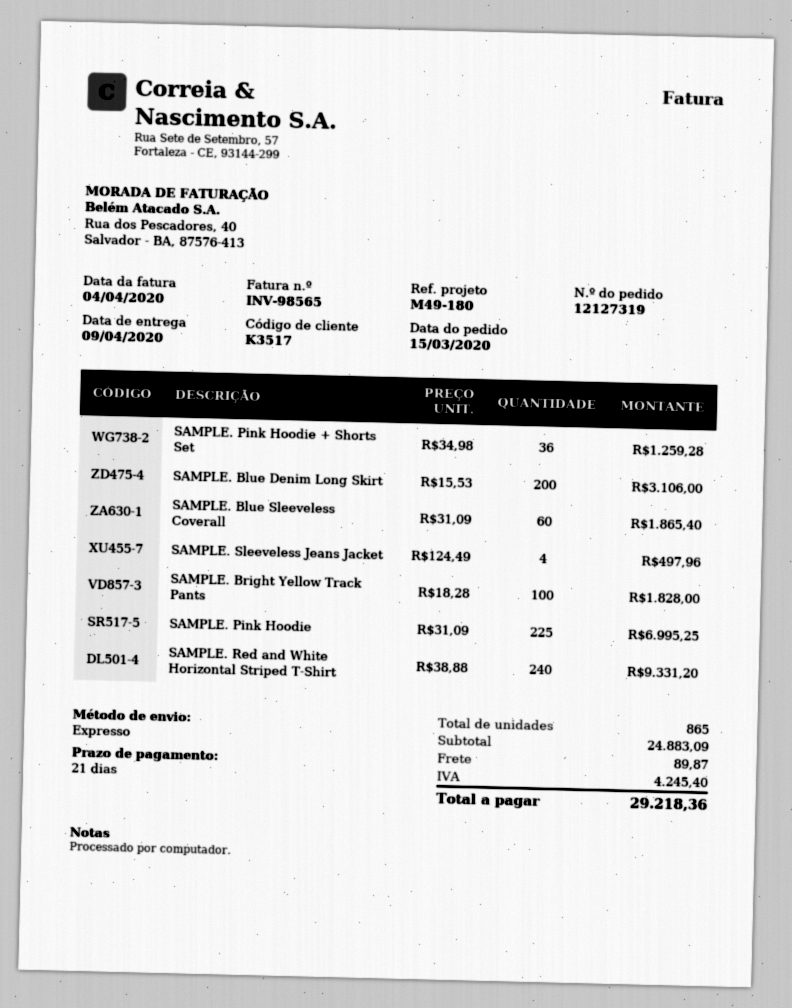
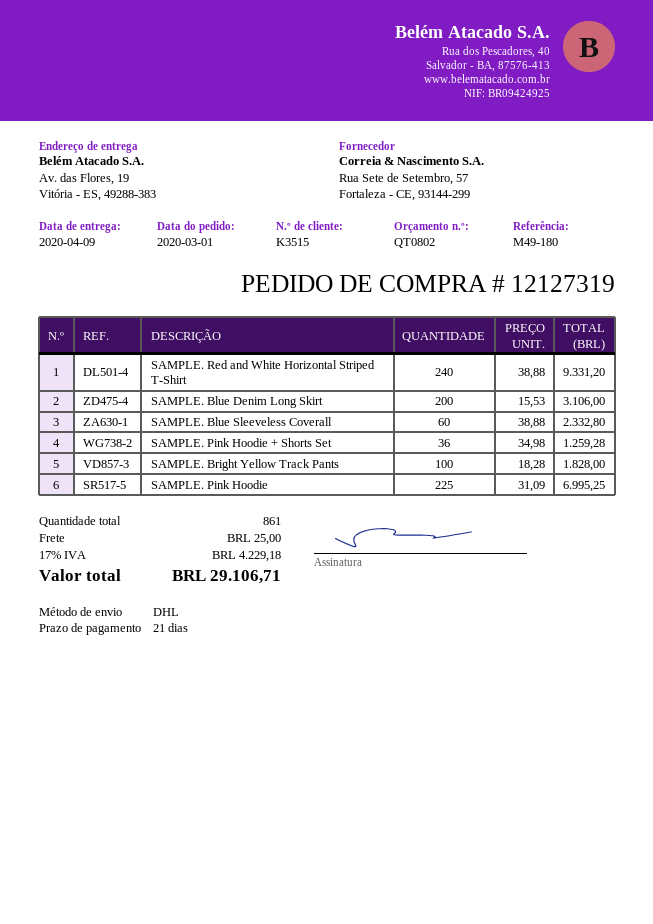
order date: 2020-03-15 -> 2020-03-01
customer number: K3517 -> K3515
shipping method: express -> DHL
SAMPLE. Blue Sleeveless Coverall: 60 x 31.09 = 1865.40 -> 60 x 38.88 = 2332.80
SAMPLE. Sleeveless Jeans Jacket: 4 x 124.49 = 497.96 -> none
total quantity: 865 -> 861
shipping: 89.87 -> 25.00
tax: 4245.40 -> 4229.18
total: 29218.36 -> 29106.71

